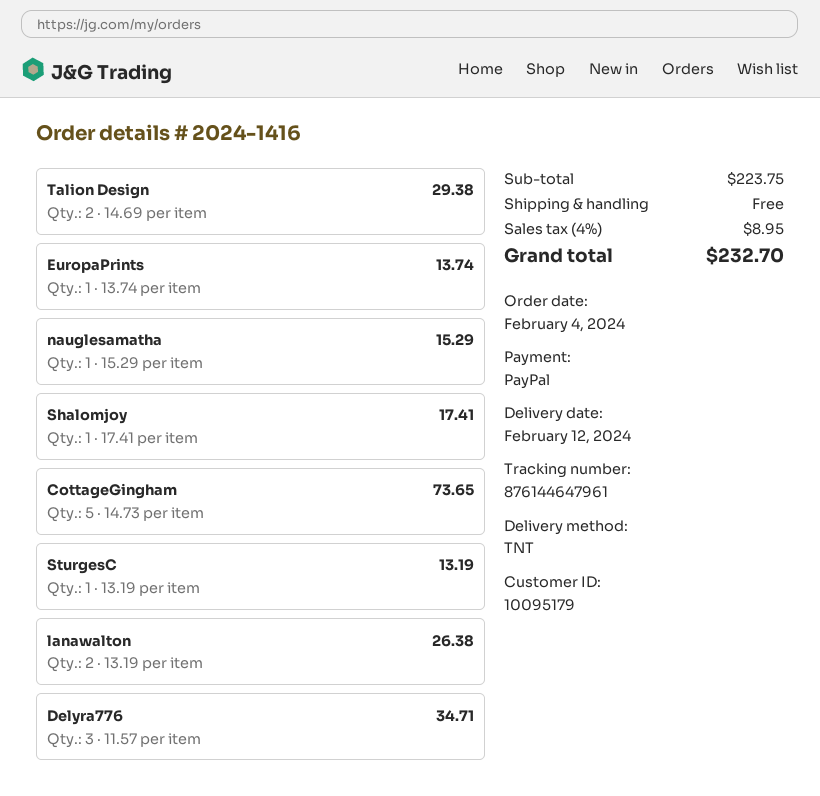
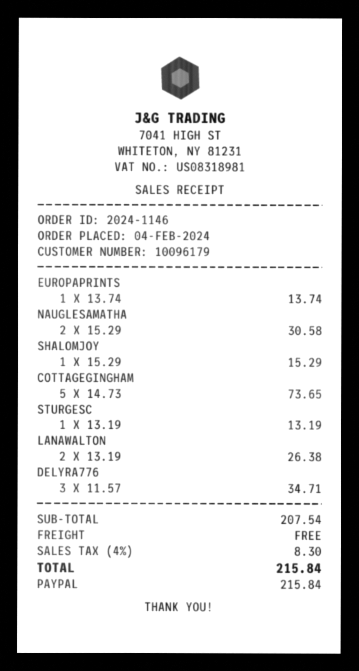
order number: 2024-1416 -> 2024-1146
customer number: 10095179 -> 10096179
Talion Design: 2 x 14.69 = 29.38 -> none
nauglesamatha: 1 x 15.29 = 15.29 -> 2 x 15.29 = 30.58
Shalomjoy: 1 x 17.41 = 17.41 -> 1 x 15.29 = 15.29
subtotal: 223.75 -> 207.54
tax: 4% = 8.95 -> 4% = 8.30
total: 232.70 -> 215.84

